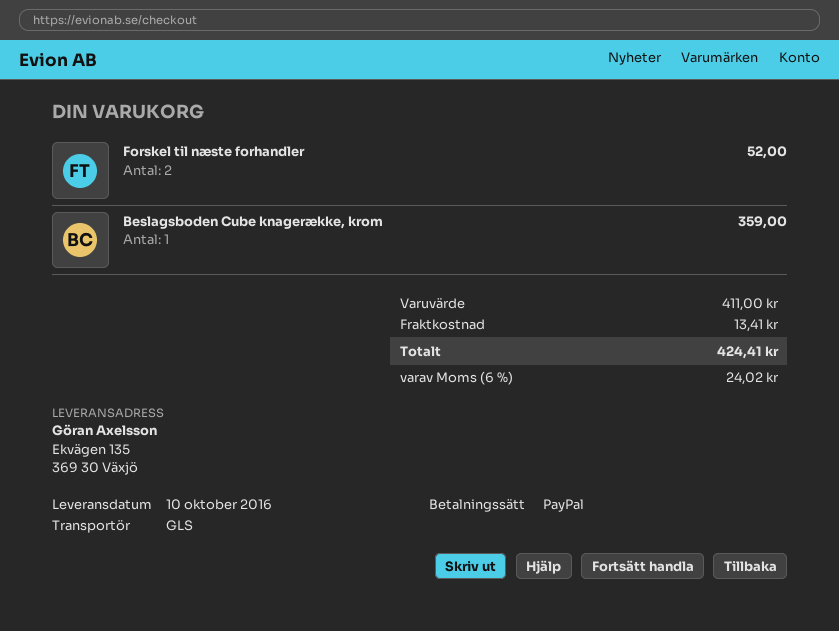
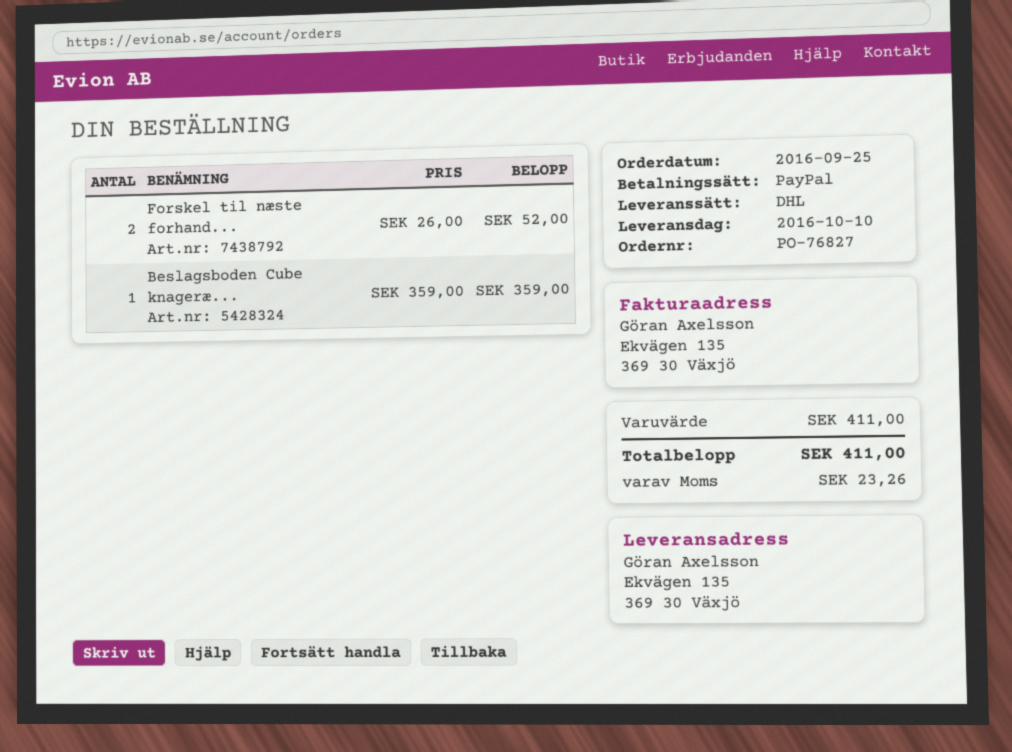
shipping method: GLS -> DHL
shipping: 13.41 -> none
tax: 24.02 -> 23.26
total: 424.41 -> 411.00

